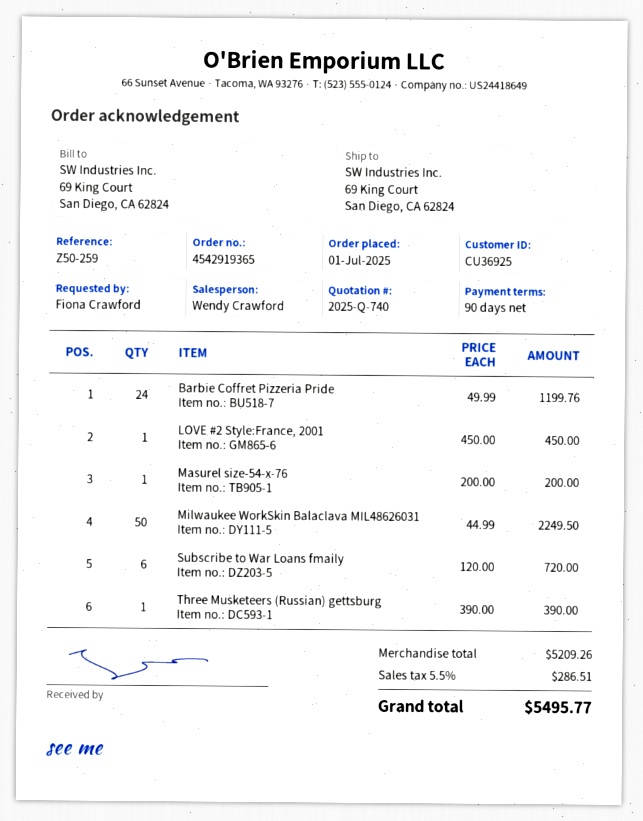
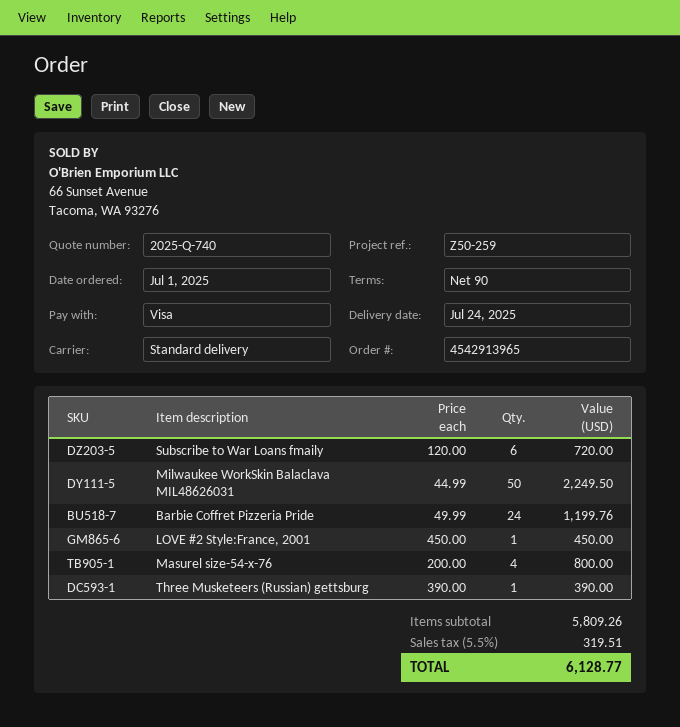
order number: 4542919365 -> 4542913965
Masurel size-54-x-76: 1 x 200.00 = 200.00 -> 4 x 200.00 = 800.00
subtotal: 5209.26 -> 5809.26
tax: 5.5% = 286.51 -> 5.5% = 319.51
total: 5495.77 -> 6128.77

